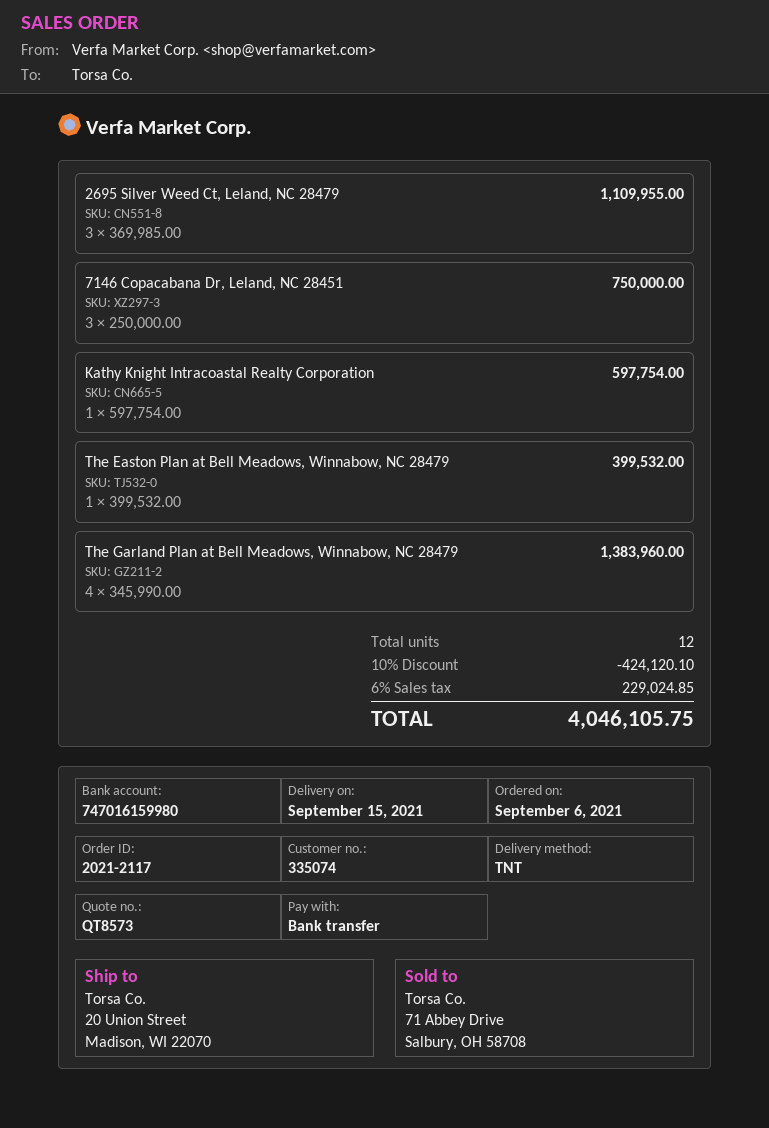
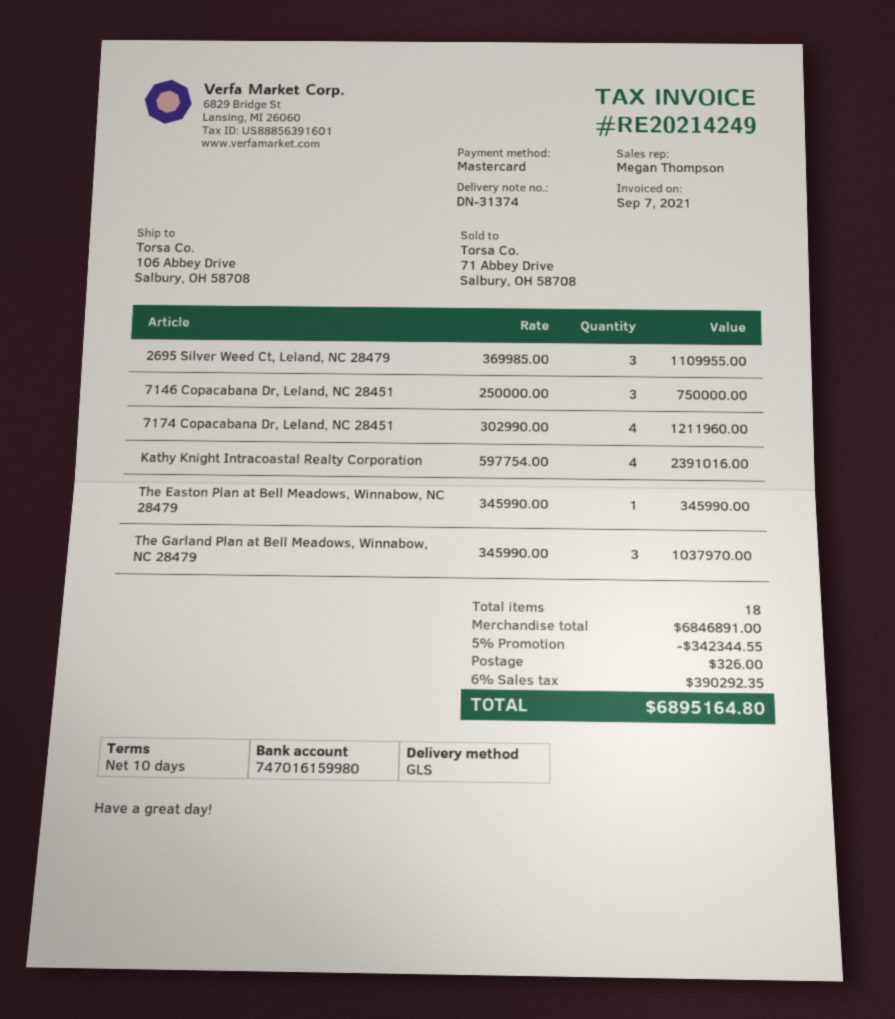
payment method: bank transfer -> Mastercard
shipping method: TNT -> GLS
ship to: 20 Union Street, Madison, WI 22070 -> 106 Abbey Drive, Salbury, OH 58708
Kathy Knight Intracoastal Realty Corporation: 1 x 597754.00 = 597754.00 -> 4 x 597754.00 = 2391016.00
The Easton Plan at Bell Meadows, Winnabow, NC 28479: 1 x 399532.00 = 399532.00 -> 1 x 345990.00 = 345990.00
The Garland Plan at Bell Meadows, Winnabow, NC 28479: 4 x 345990.00 = 1383960.00 -> 3 x 345990.00 = 1037970.00
7174 Copacabana Dr, Leland, NC 28451: none -> 4 x 302990.00 = 1211960.00
total quantity: 12 -> 18
discount: 10% = 424120.10 -> 5% = 342344.55
shipping: none -> 326.00
tax: 6% = 229024.85 -> 6% = 390292.35
total: 4046105.75 -> 6895164.80

